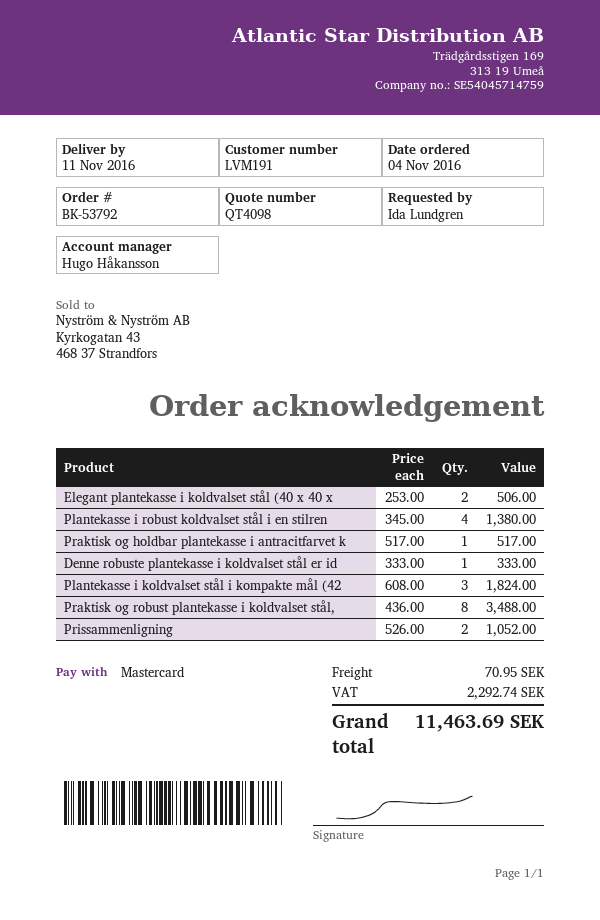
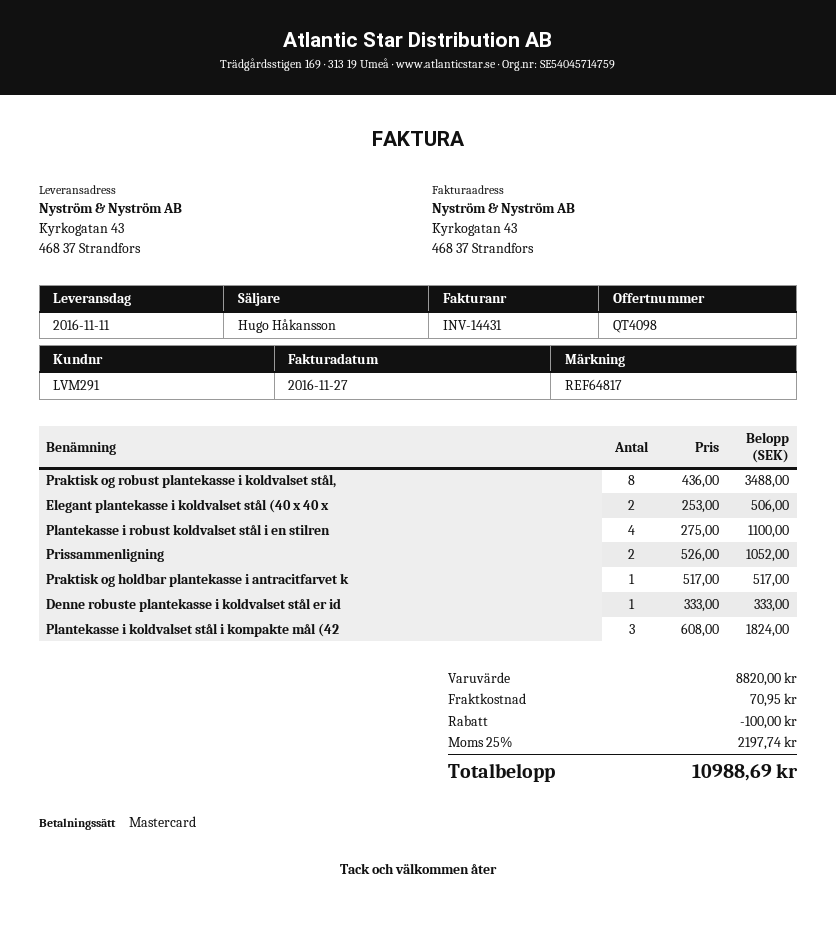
customer number: LVM191 -> LVM291
Plantekasse i robust koldvalset stål i en stilren: 4 x 345.00 = 1380.00 -> 4 x 275.00 = 1100.00
discount: none -> 100.00
tax: 2292.74 -> 2197.74
total: 11463.69 -> 10988.69

